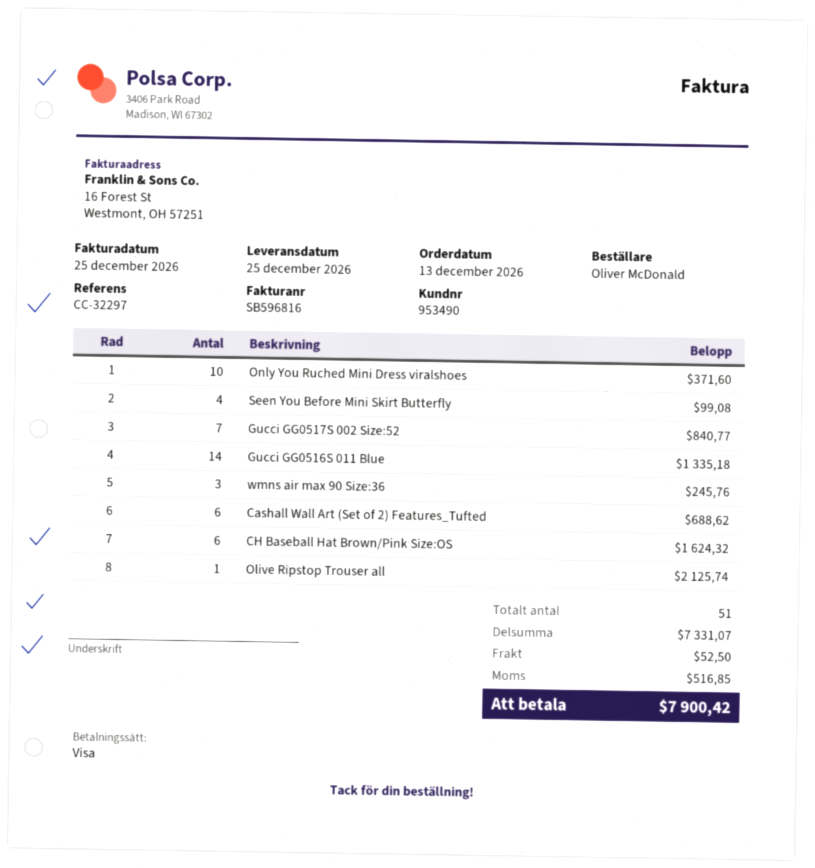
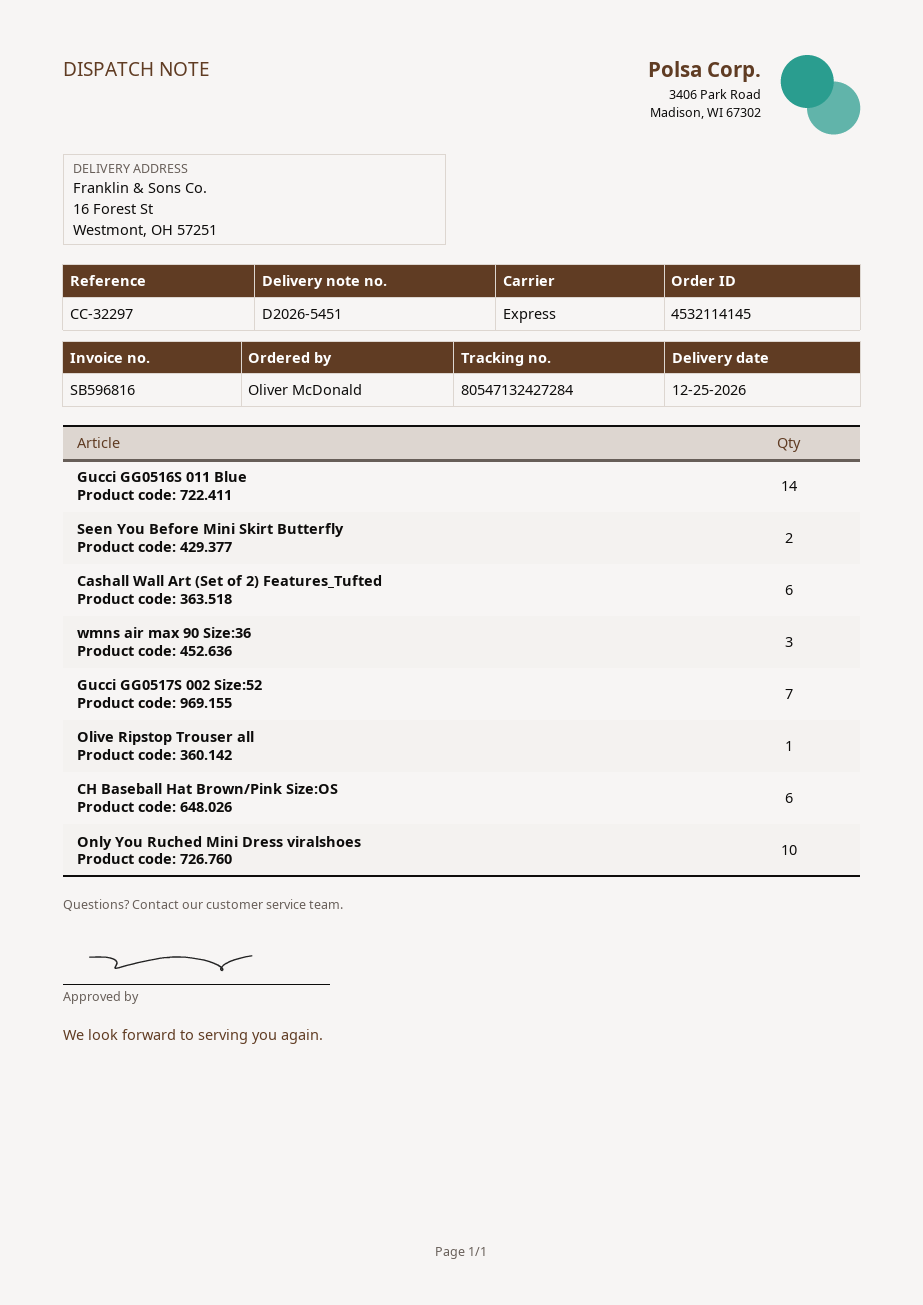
Seen You Before Mini Skirt Butterfly: 4 -> 2

